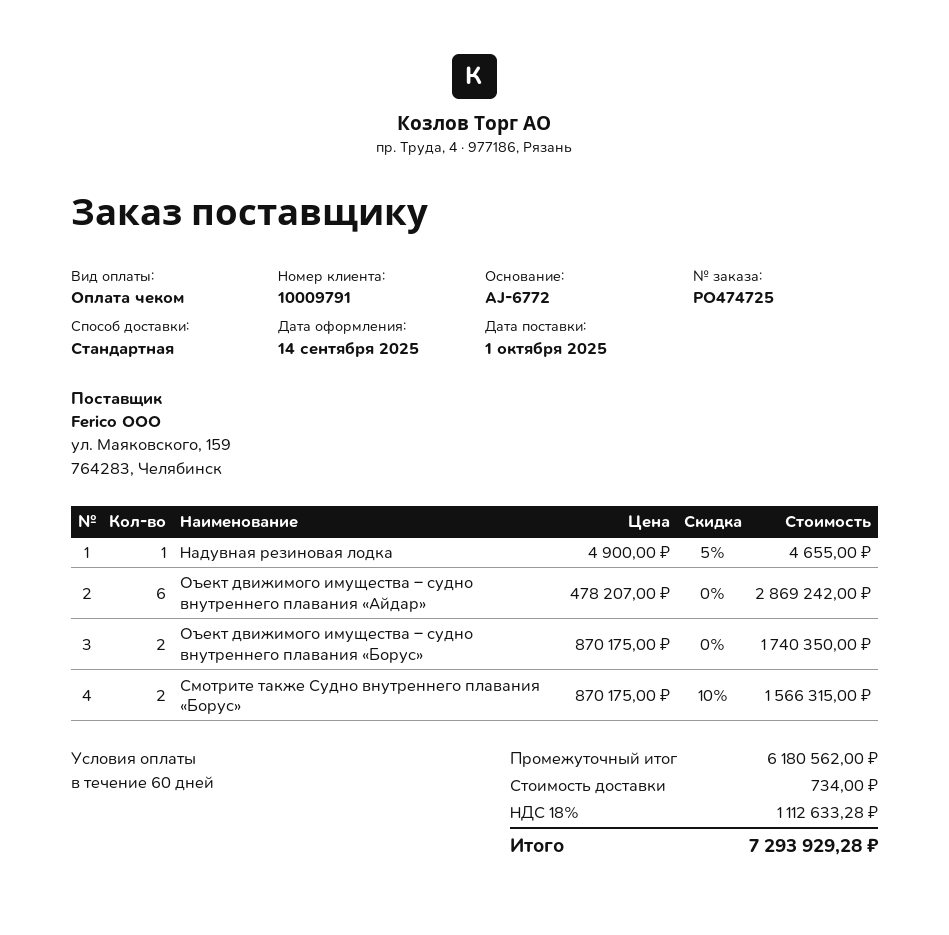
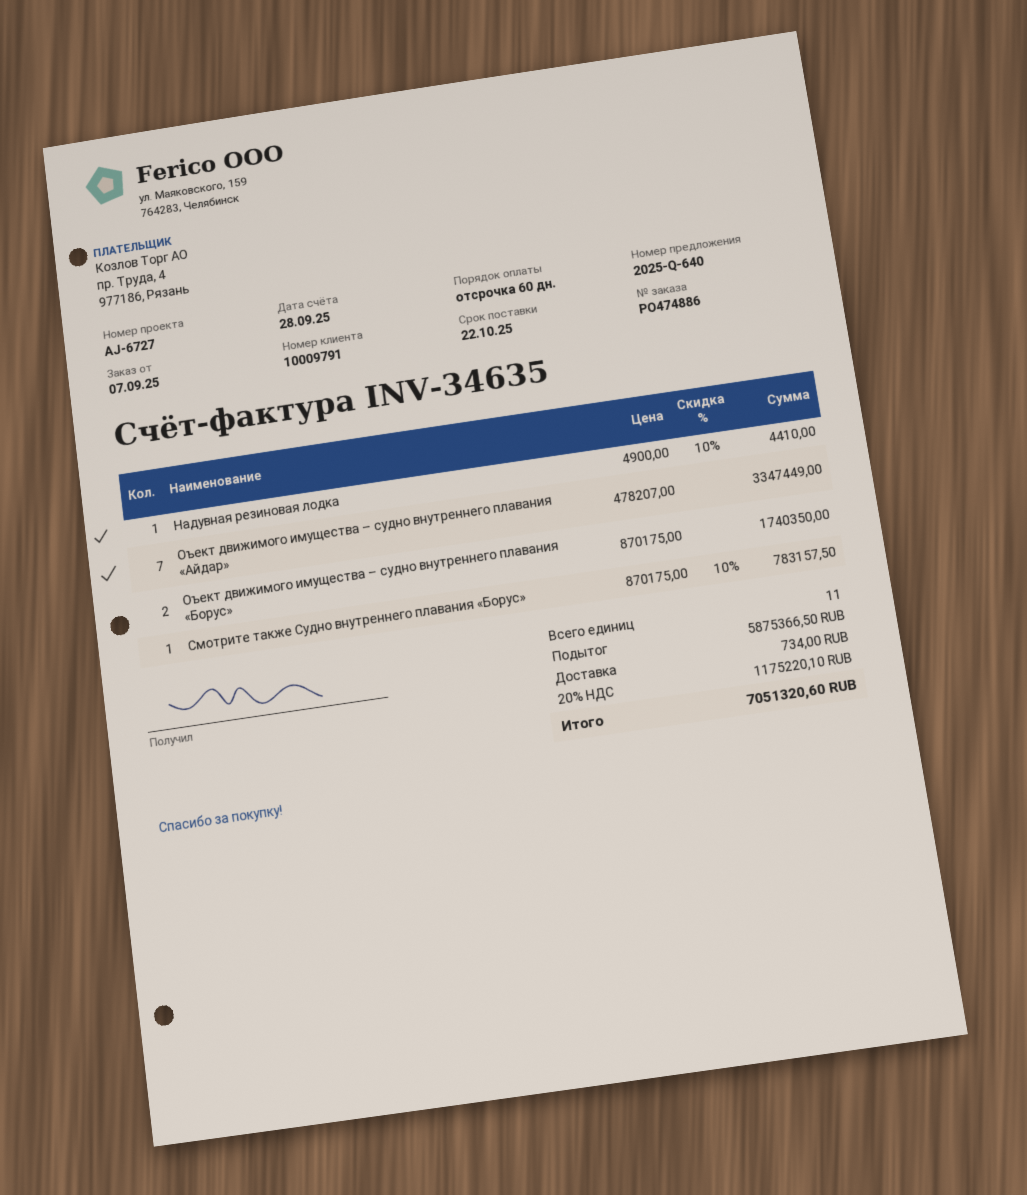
order number: PO474725 -> PO474886
order date: 2025-09-14 -> 2025-09-07
delivery date: 2025-10-01 -> 2025-10-22
reference: AJ-6772 -> AJ-6727
Надувная резиновая лодка: 1 x 4900.00 - 5% = 4655.00 -> 1 x 4900.00 - 10% = 4410.00
Оъект движимого имущества – судно внутреннего плавания «Айдар»: 6 x 478207.00 = 2869242.00 -> 7 x 478207.00 = 3347449.00
Смотрите также Судно внутреннего плавания «Борус»: 2 x 870175.00 - 10% = 1566315.00 -> 1 x 870175.00 - 10% = 783157.50
subtotal: 6180562.00 -> 5875366.50
tax: 18% = 1112633.28 -> 20% = 1175220.10
total: 7293929.28 -> 7051320.60

